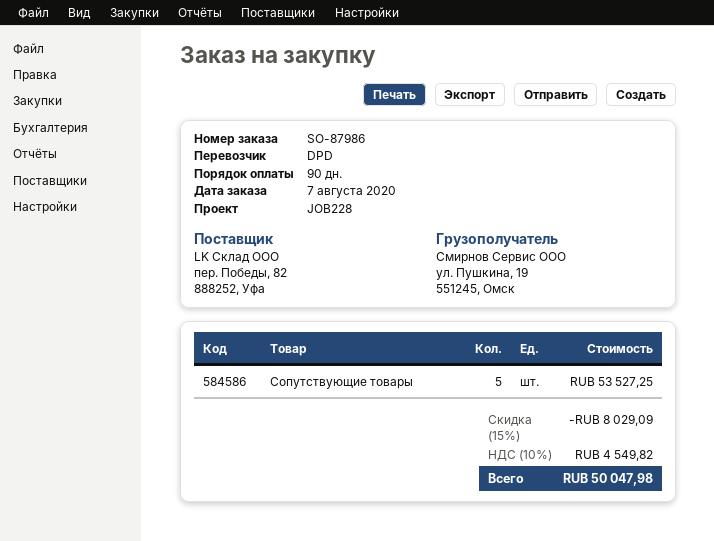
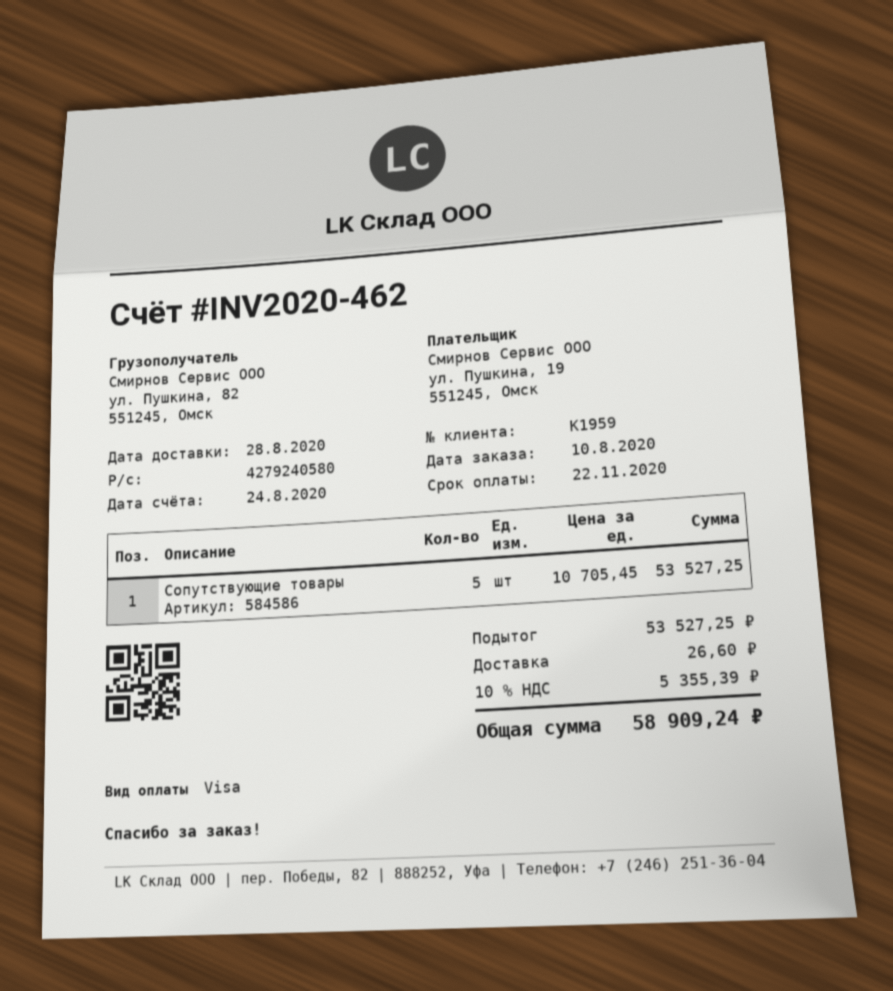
order date: 2020-08-07 -> 2020-08-10
ship to: ул. Пушкина, 19, 551245, Омск -> ул. Пушкина, 82, 551245, Омск
discount: 15% = 8029.09 -> none
shipping: none -> 26.60
tax: 10% = 4549.82 -> 10% = 5355.39
total: 50047.98 -> 58909.24

